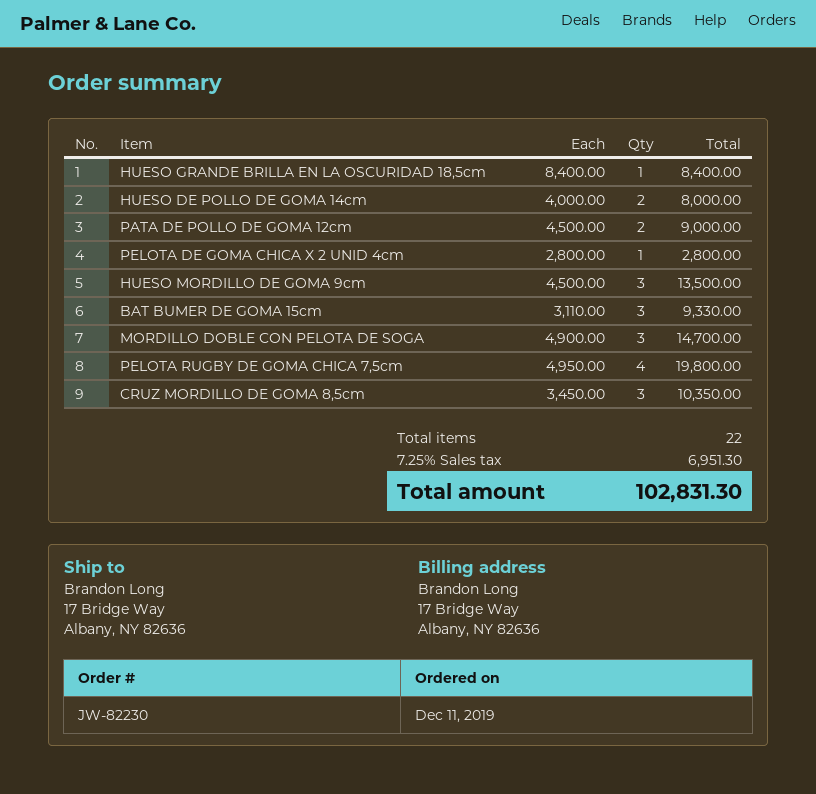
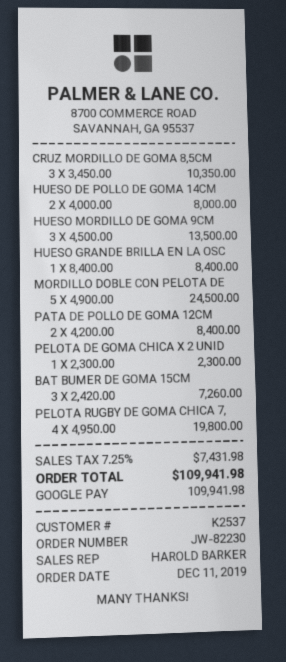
PATA DE POLLO DE GOMA 12cm: 2 x 4500.00 = 9000.00 -> 2 x 4200.00 = 8400.00
PELOTA DE GOMA CHICA X 2 UNID 4cm: 1 x 2800.00 = 2800.00 -> 1 x 2300.00 = 2300.00
BAT BUMER DE GOMA 15cm: 3 x 3110.00 = 9330.00 -> 3 x 2420.00 = 7260.00
MORDILLO DOBLE CON PELOTA DE SOGA: 3 x 4900.00 = 14700.00 -> 5 x 4900.00 = 24500.00
tax: 7.25% = 6951.30 -> 7.25% = 7431.98
total: 102831.30 -> 109941.98

